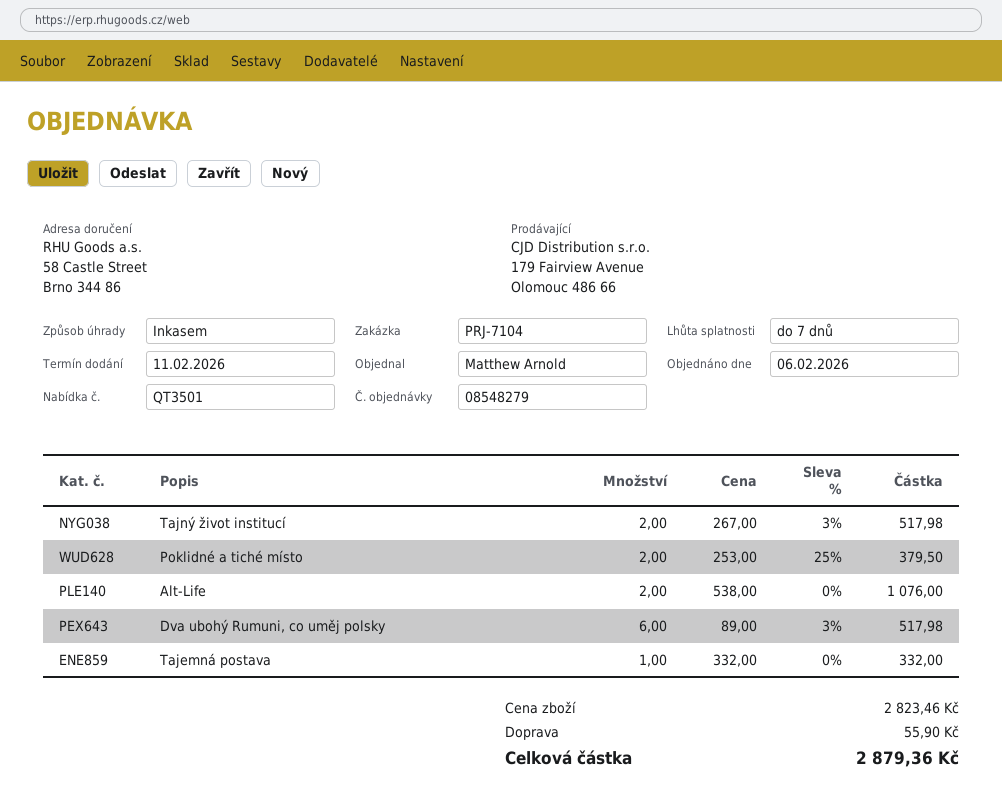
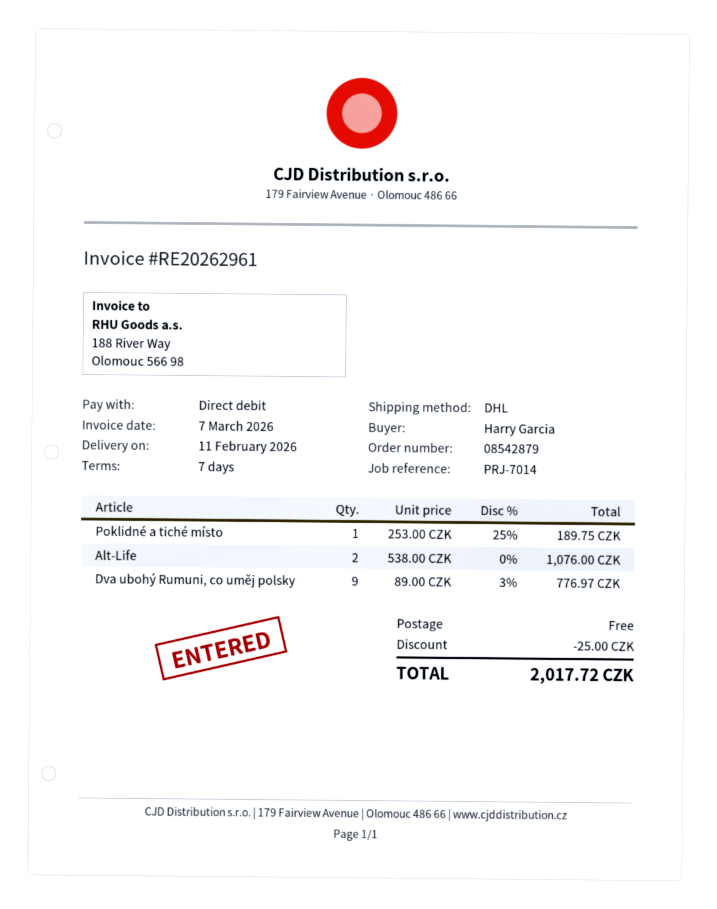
order number: 08548279 -> 08542879
reference: PRJ-7104 -> PRJ-7014
ordered by: Matthew Arnold -> Harry Garcia
Tajný život institucí: 2 x 267.00 - 3% = 517.98 -> none
Poklidné a tiché místo: 2 x 253.00 - 25% = 379.50 -> 1 x 253.00 - 25% = 189.75
Dva ubohý Rumuni, co uměj polsky: 6 x 89.00 - 3% = 517.98 -> 9 x 89.00 - 3% = 776.97
Tajemná postava: 1 x 332.00 = 332.00 -> none
discount: none -> 25.00
shipping: 55.90 -> 0.00
total: 2879.36 -> 2017.72

